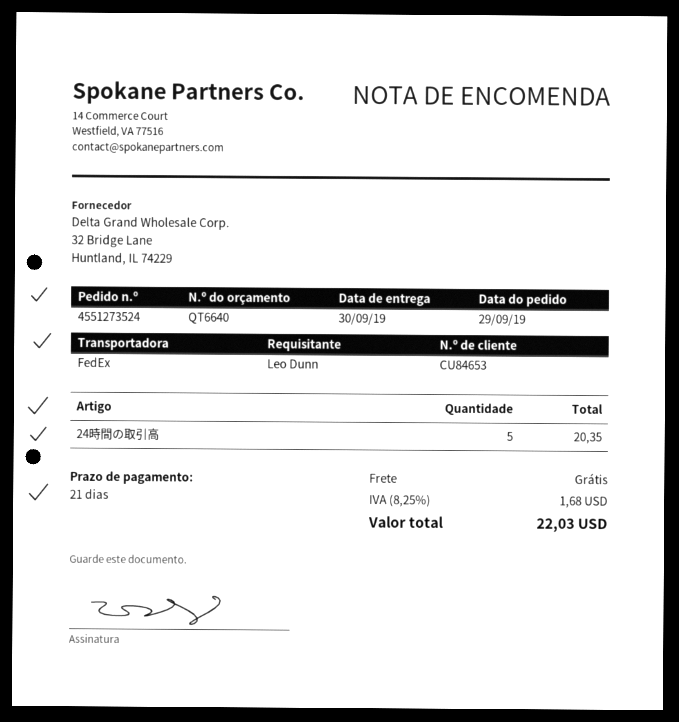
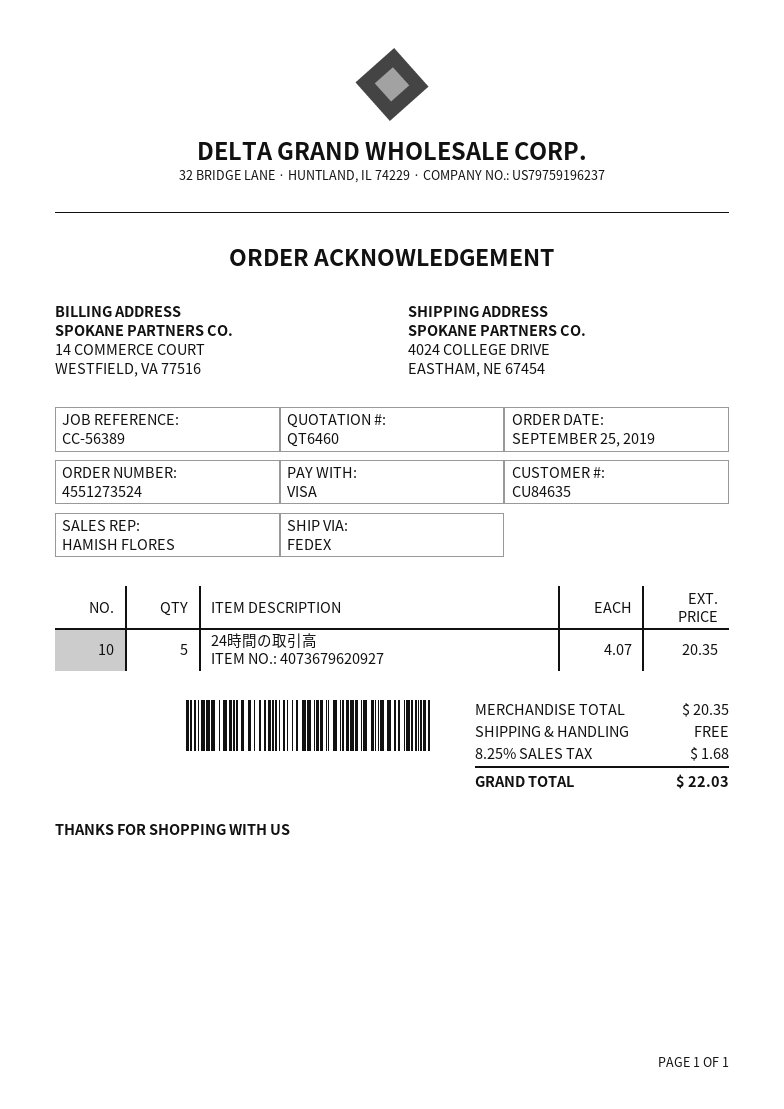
quote number: QT6640 -> QT6460
order date: 2019-09-29 -> 2019-09-25
customer number: CU84653 -> CU84635

